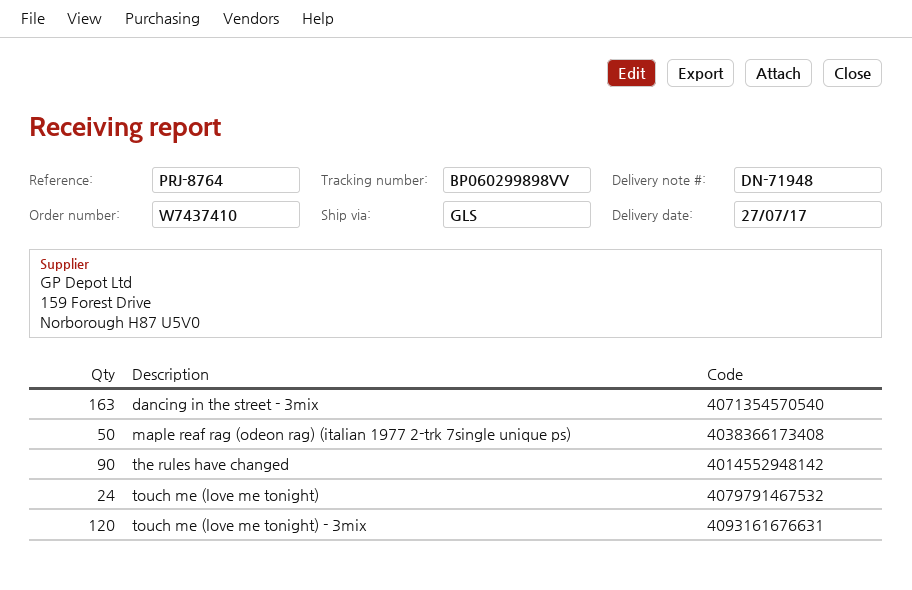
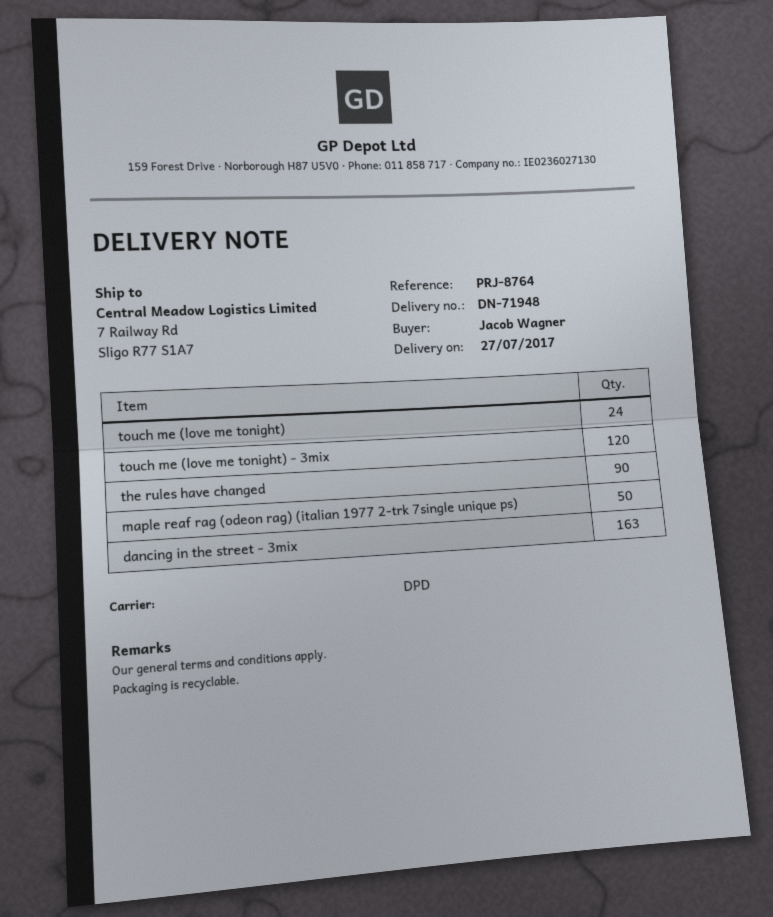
shipping method: GLS -> DPD

